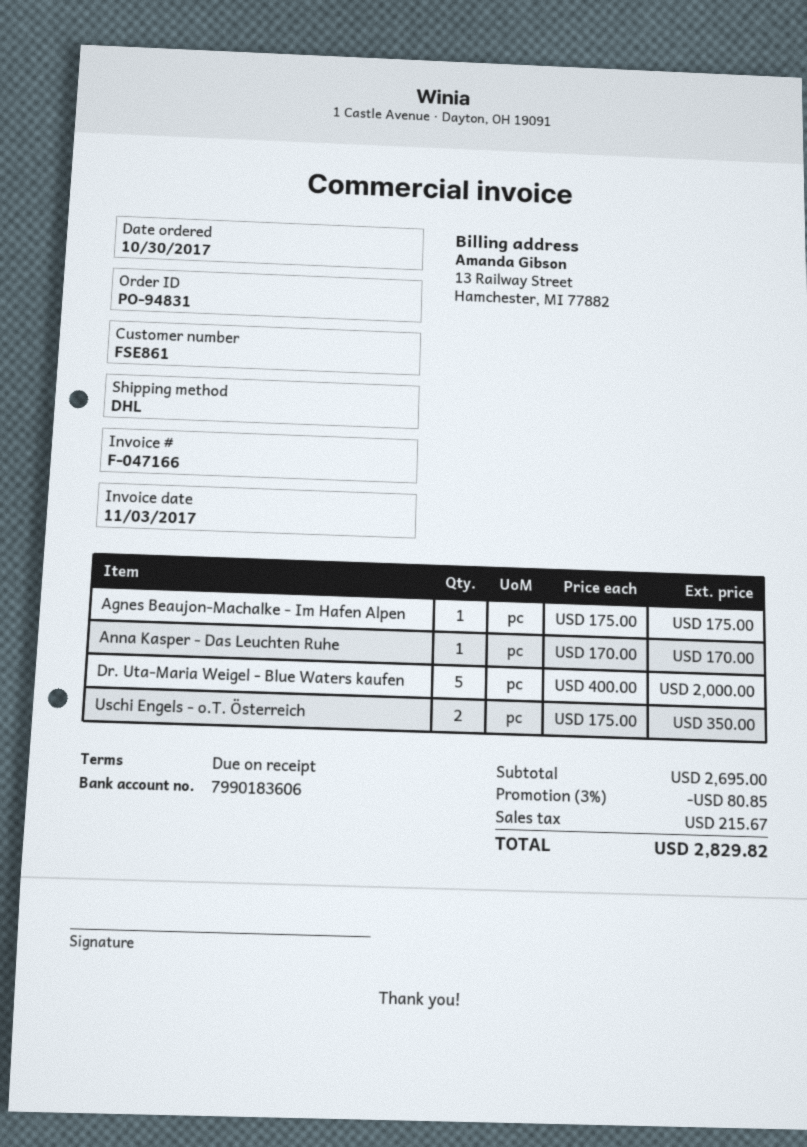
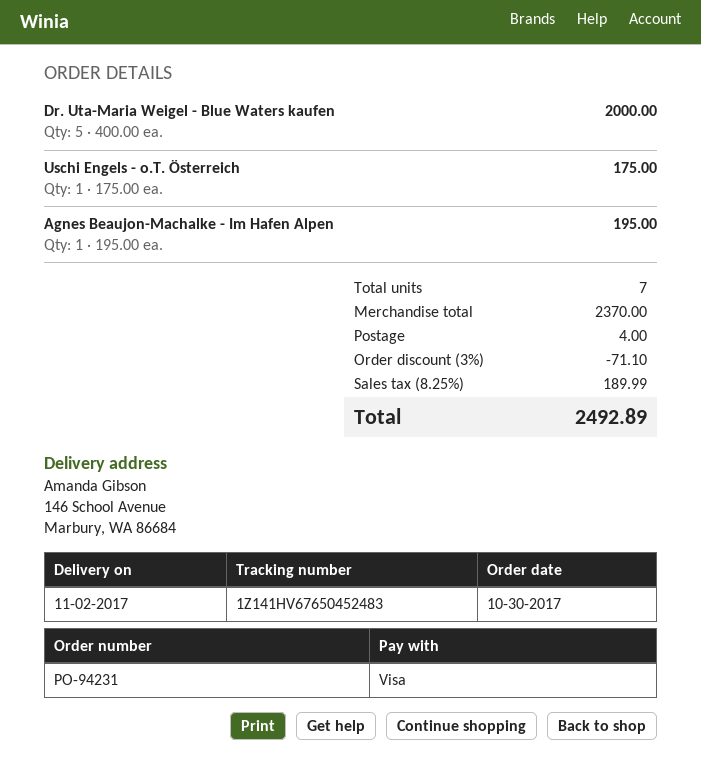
order number: PO-94831 -> PO-94231
Agnes Beaujon-Machalke - Im Hafen Alpen: 1 x 175.00 = 175.00 -> 1 x 195.00 = 195.00
Anna Kasper - Das Leuchten Ruhe: 1 x 170.00 = 170.00 -> none
Uschi Engels - o.T. Österreich: 2 x 175.00 = 350.00 -> 1 x 175.00 = 175.00
subtotal: 2695.00 -> 2370.00
discount: 3% = 80.85 -> 3% = 71.10
shipping: none -> 4.00
tax: 215.67 -> 189.99
total: 2829.82 -> 2492.89

